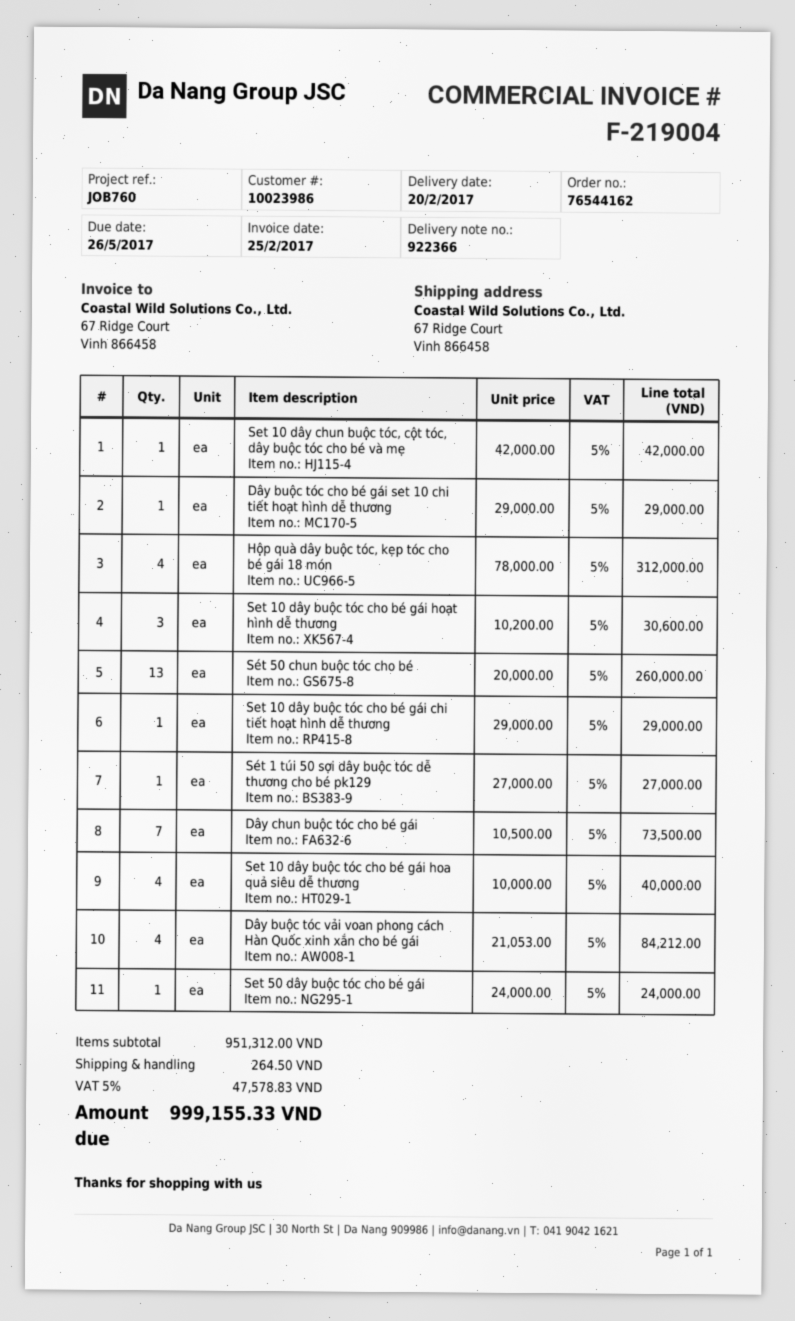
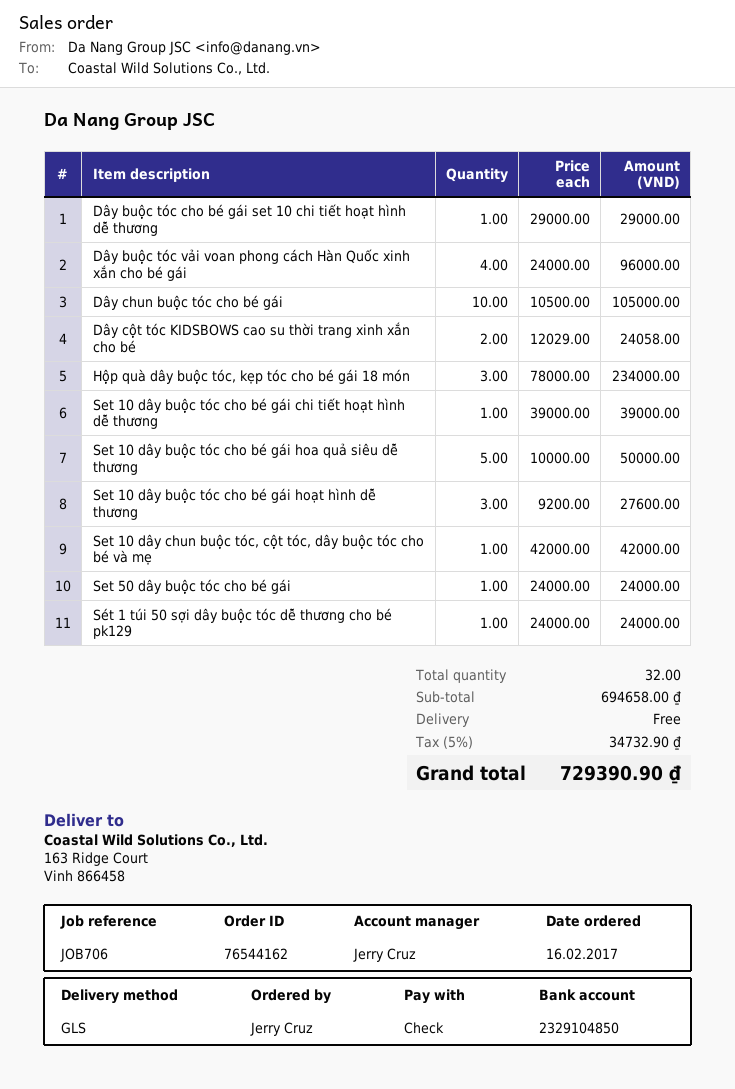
reference: JOB760 -> JOB706
ship to: 67 Ridge Court, Vinh 866458 -> 163 Ridge Court, Vinh 866458
Hộp quà dây buộc tóc, kẹp tóc cho bé gái 18 món: 4 x 78000.00 = 312000.00 -> 3 x 78000.00 = 234000.00
Set 10 dây buộc tóc cho bé gái hoạt hình dễ thương: 3 x 10200.00 = 30600.00 -> 3 x 9200.00 = 27600.00
Sét 50 chun buộc tóc cho bé: 13 x 20000.00 = 260000.00 -> none
Set 10 dây buộc tóc cho bé gái chi tiết hoạt hình dễ thương: 1 x 29000.00 = 29000.00 -> 1 x 39000.00 = 39000.00
Sét 1 túi 50 sợi dây buộc tóc dễ thương cho bé pk129: 1 x 27000.00 = 27000.00 -> 1 x 24000.00 = 24000.00
Dây chun buộc tóc cho bé gái: 7 x 10500.00 = 73500.00 -> 10 x 10500.00 = 105000.00
Set 10 dây buộc tóc cho bé gái hoa quả siêu dễ thương: 4 x 10000.00 = 40000.00 -> 5 x 10000.00 = 50000.00
Dây buộc tóc vải voan phong cách Hàn Quốc xinh xắn cho bé gái: 4 x 21053.00 = 84212.00 -> 4 x 24000.00 = 96000.00
Dây cột tóc KIDSBOWS cao su thời trang xinh xắn cho bé: none -> 2 x 12029.00 = 24058.00
subtotal: 951312.00 -> 694658.00
shipping: 264.50 -> 0.00
tax: 5% = 47578.83 -> 5% = 34732.90
total: 999155.33 -> 729390.90

